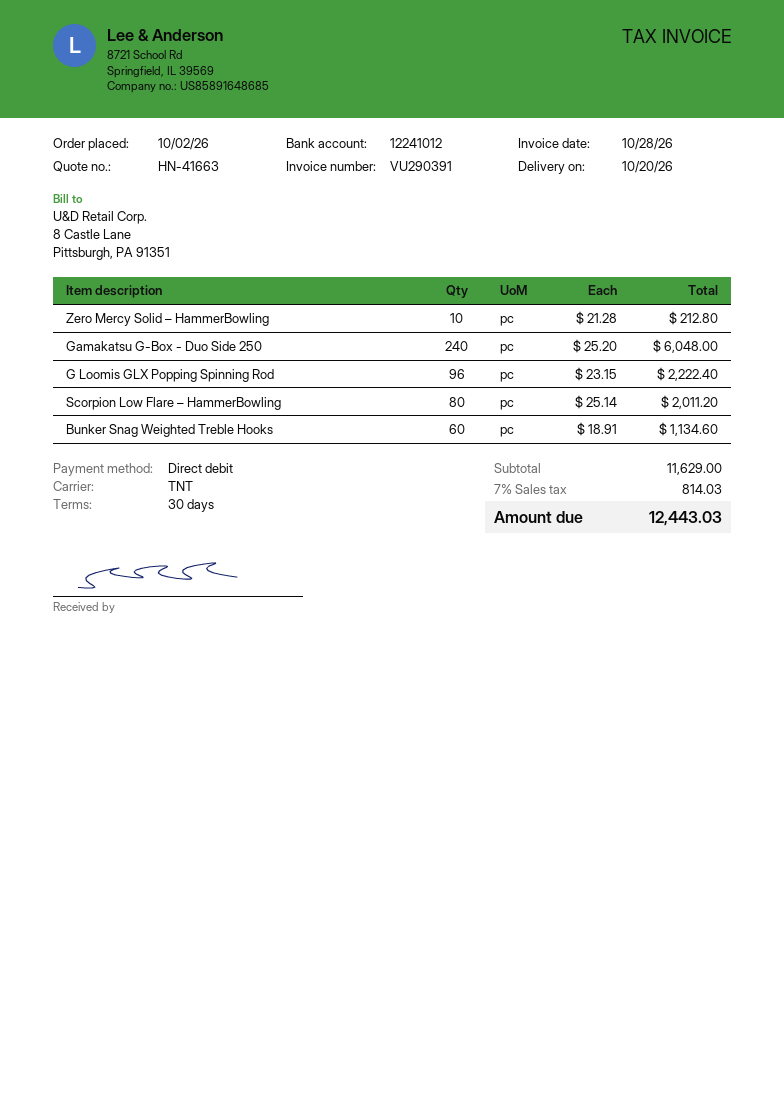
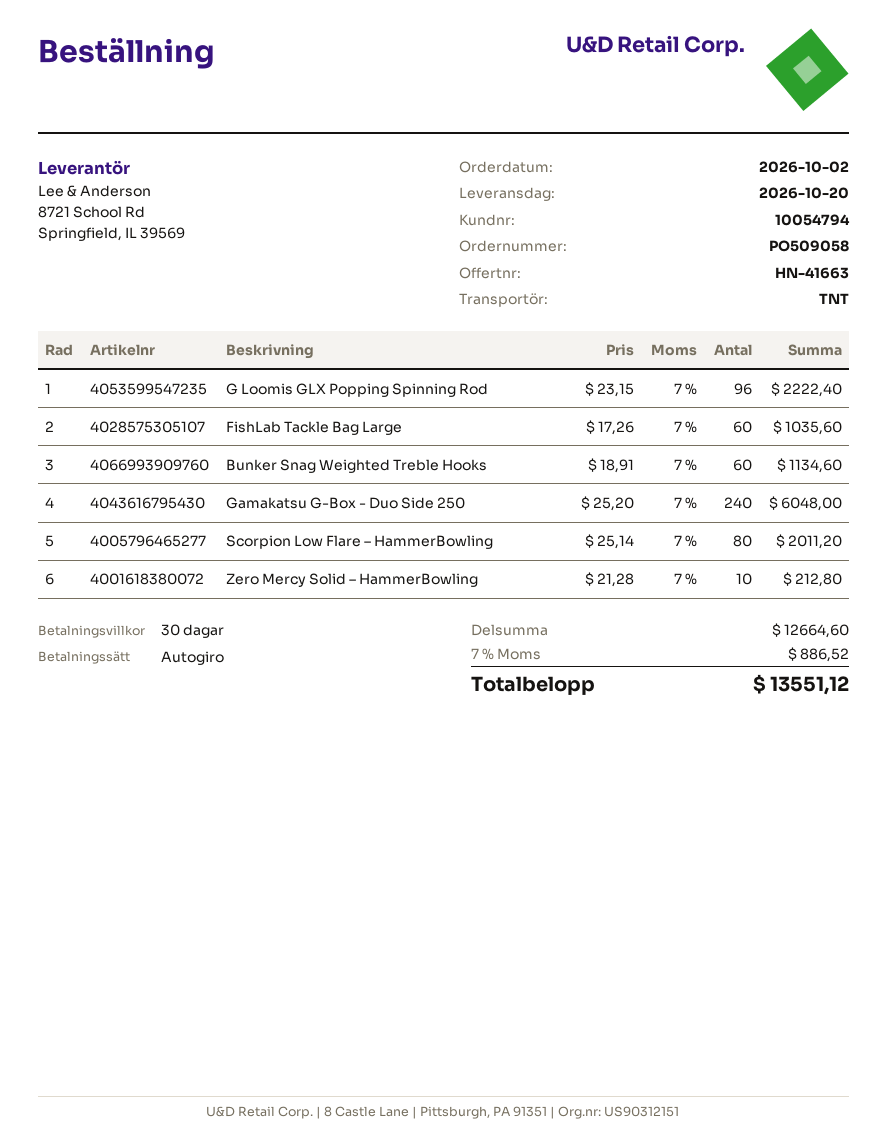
FishLab Tackle Bag Large: none -> 60 x 17.26 = 1035.60
subtotal: 11629.00 -> 12664.60
tax: 7% = 814.03 -> 7% = 886.52
total: 12443.03 -> 13551.12

